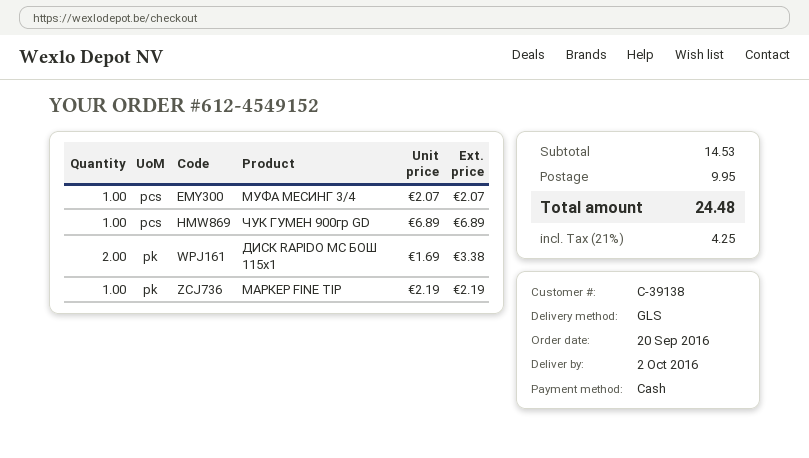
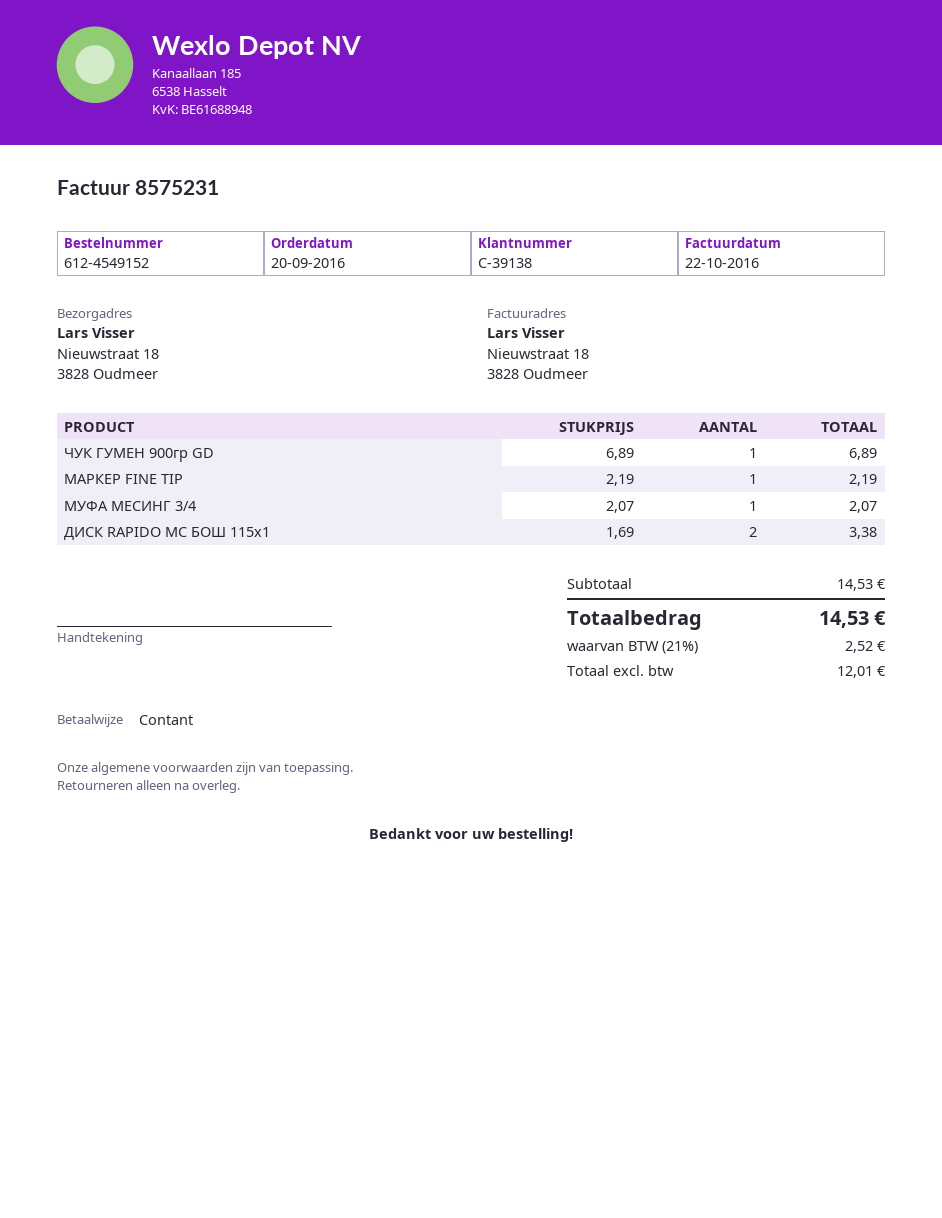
shipping: 9.95 -> none
tax: 21% = 4.25 -> 21% = 2.52
total: 24.48 -> 14.53

